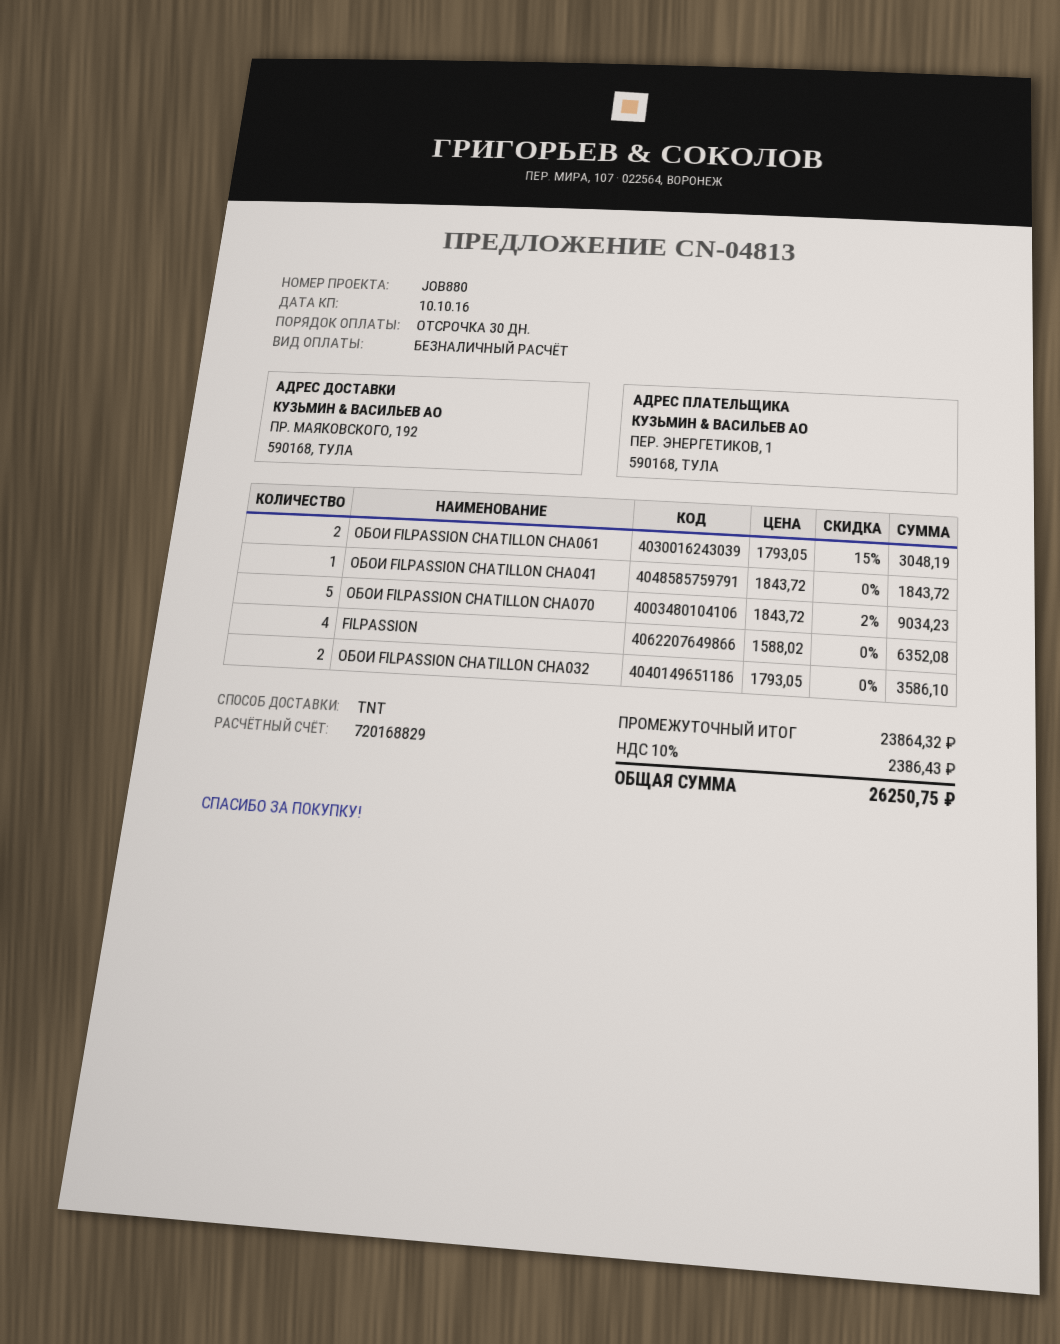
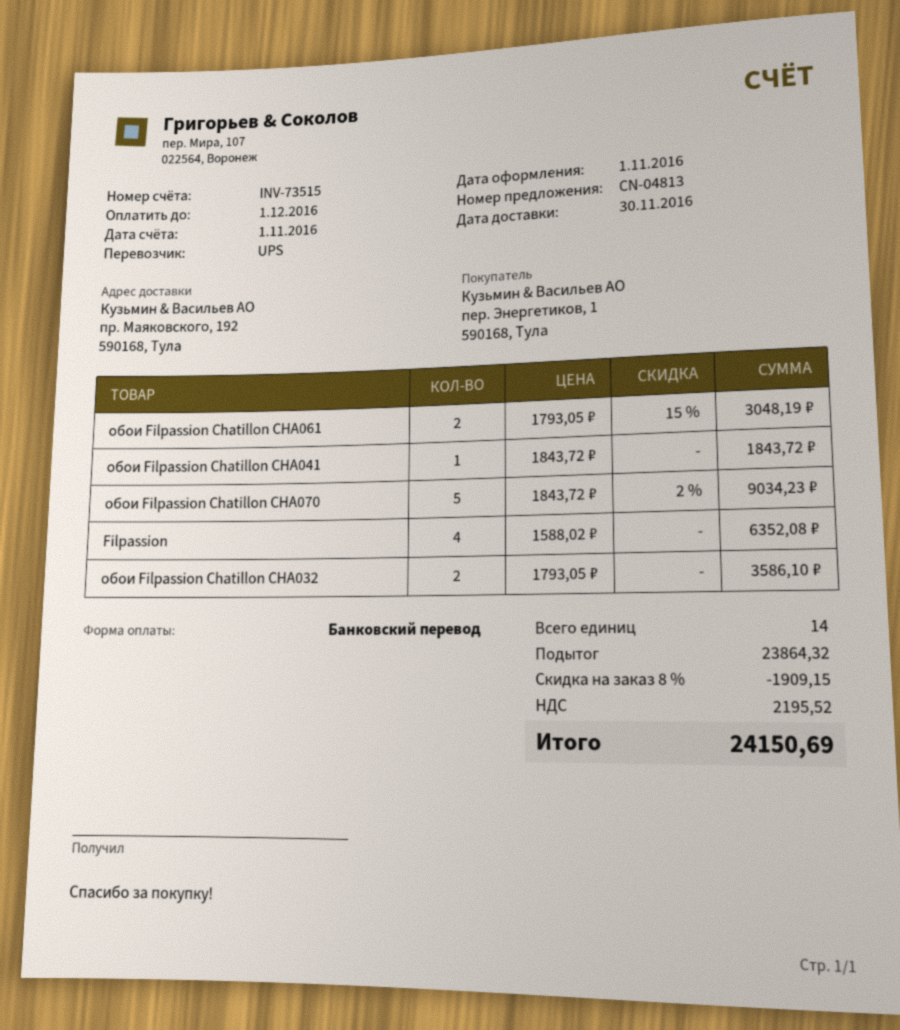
shipping method: TNT -> UPS
discount: none -> 8% = 1909.15
tax: 2386.43 -> 2195.52
total: 26250.75 -> 24150.69

